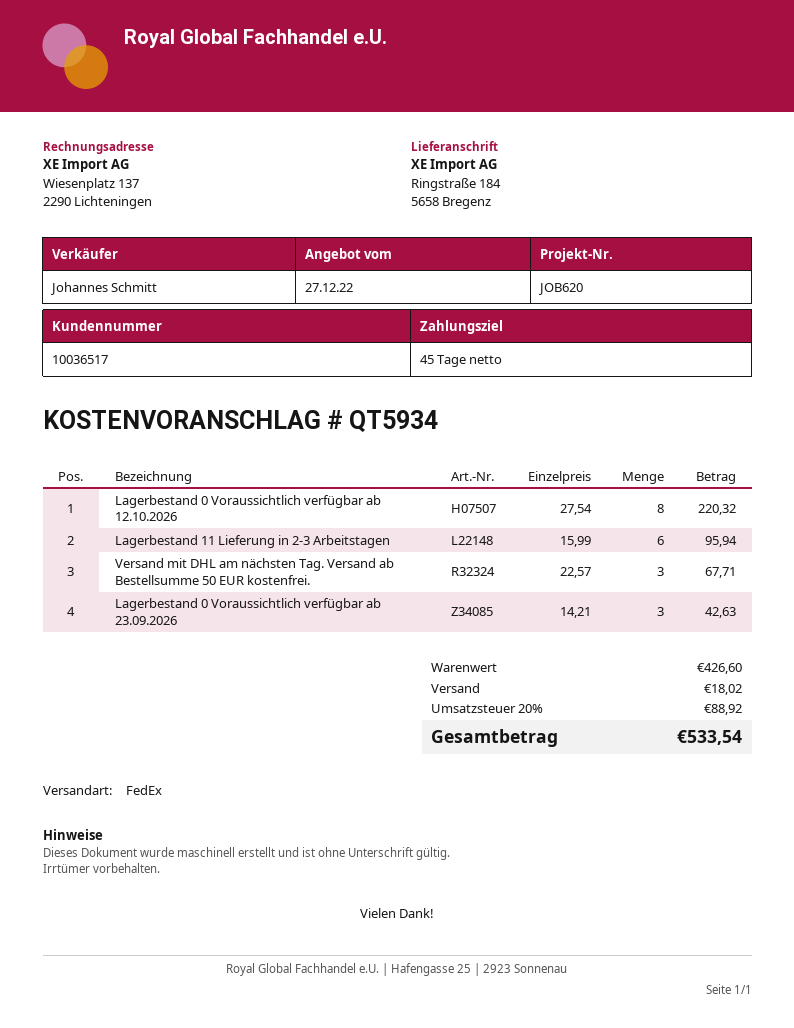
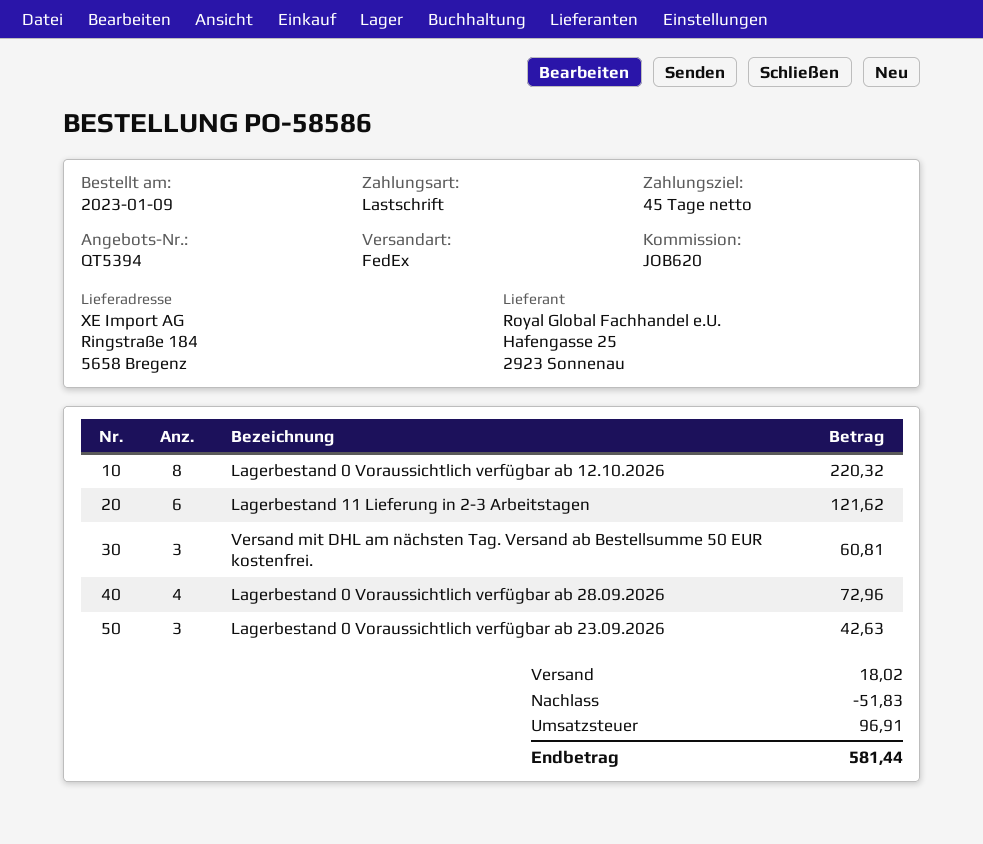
quote number: QT5934 -> QT5394
Lagerbestand 11 Lieferung in 2-3 Arbeitstagen: 6 for 95.94 -> 6 for 121.62
Versand mit DHL am nächsten Tag. Versand ab Bestellsumme 50 EUR kostenfrei.: 3 for 67.71 -> 3 for 60.81
Lagerbestand 0 Voraussichtlich verfügbar ab 28.09.2026: none -> 4 for 72.96
discount: none -> 51.83
tax: 88.92 -> 96.91
total: 533.54 -> 581.44

